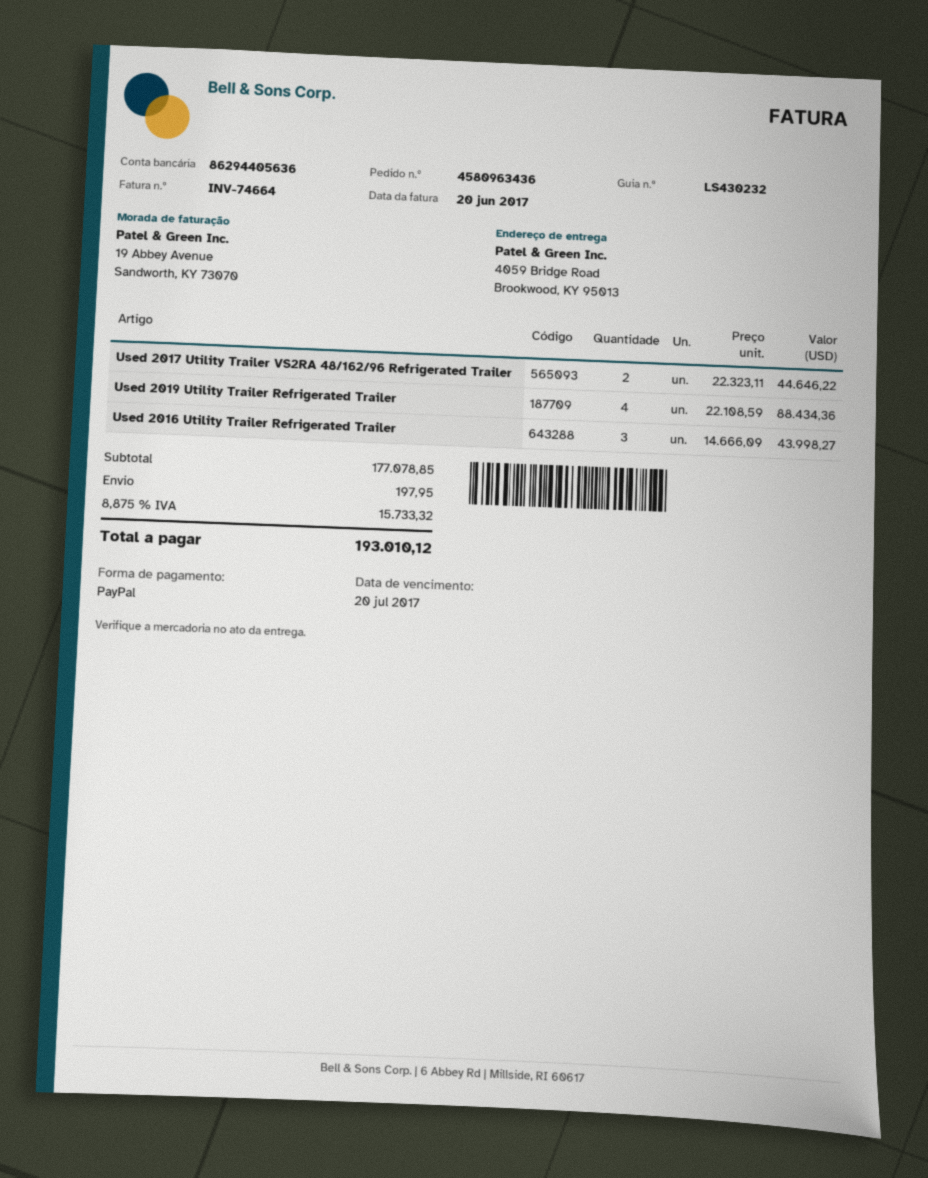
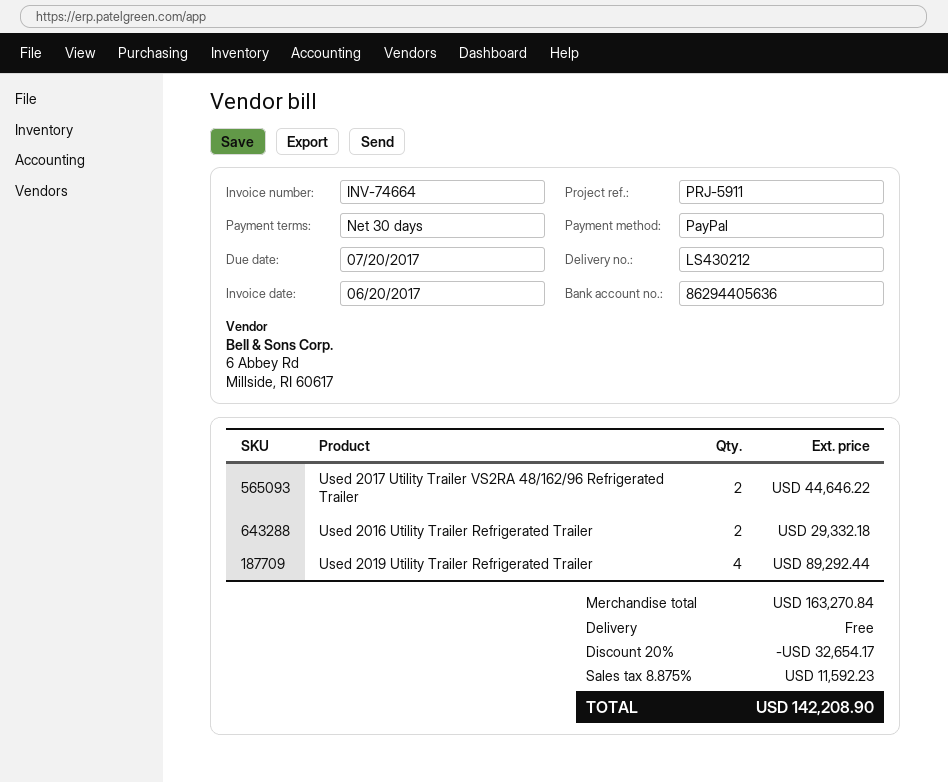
delivery note number: LS430232 -> LS430212
Used 2019 Utility Trailer Refrigerated Trailer: 4 for 88434.36 -> 4 for 89292.44
Used 2016 Utility Trailer Refrigerated Trailer: 3 for 43998.27 -> 2 for 29332.18
subtotal: 177078.85 -> 163270.84
discount: none -> 20% = 32654.17
shipping: 197.95 -> 0.00
tax: 8.875% = 15733.32 -> 8.875% = 11592.23
total: 193010.12 -> 142208.90

